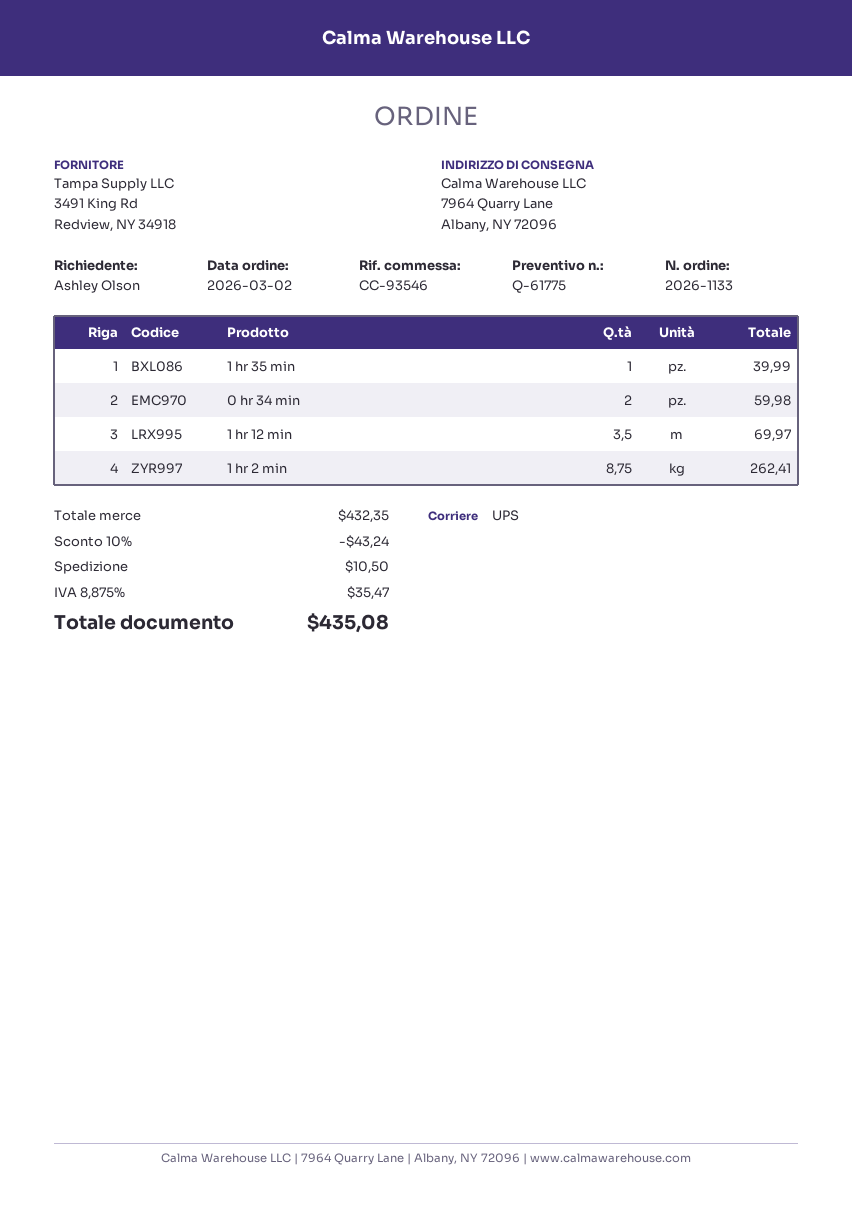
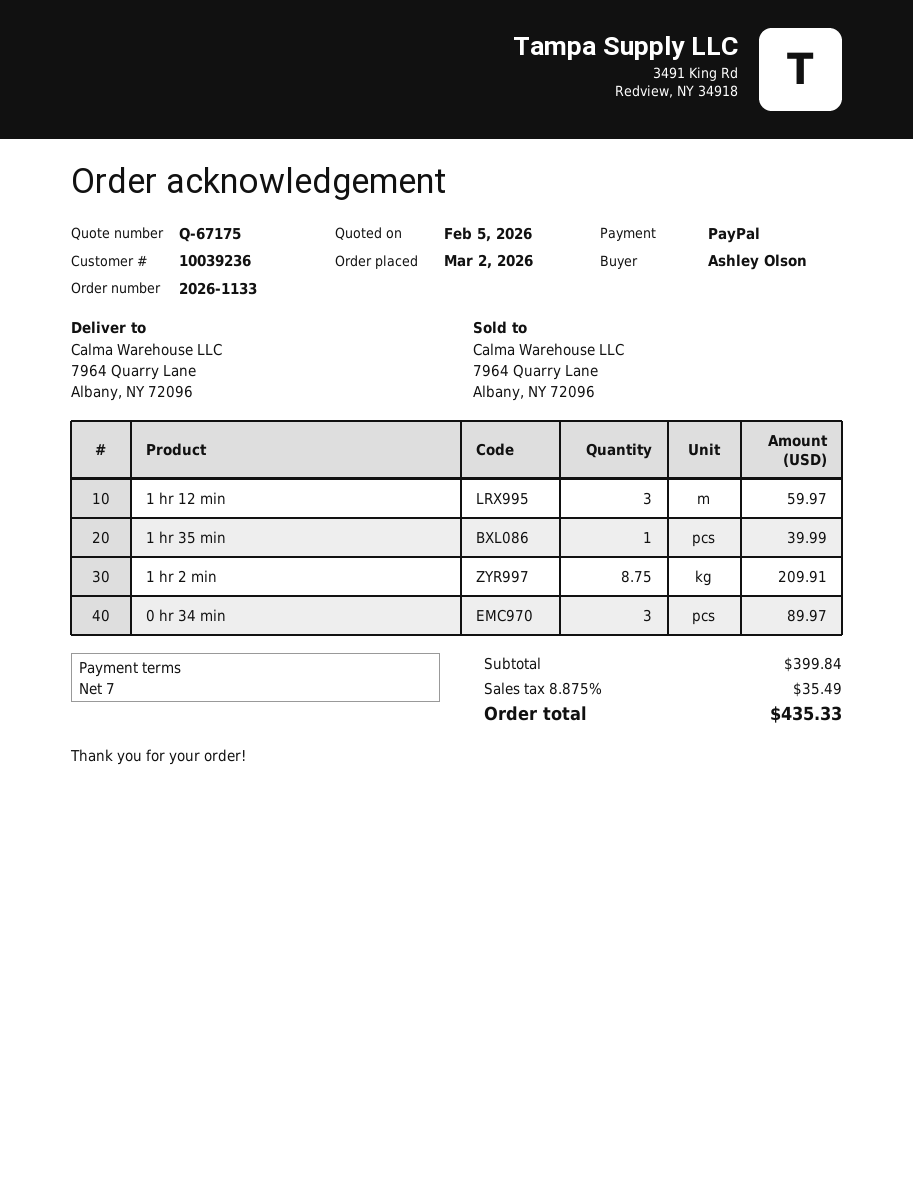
quote number: Q-61775 -> Q-67175
0 hr 34 min: 2 for 59.98 -> 3 for 89.97
1 hr 12 min: 3.5 for 69.97 -> 3 for 59.97
1 hr 2 min: 8.75 for 262.41 -> 8.75 for 209.91
subtotal: 432.35 -> 399.84
discount: 10% = 43.24 -> none
shipping: 10.50 -> none
tax: 8.875% = 35.47 -> 8.875% = 35.49
total: 435.08 -> 435.33

